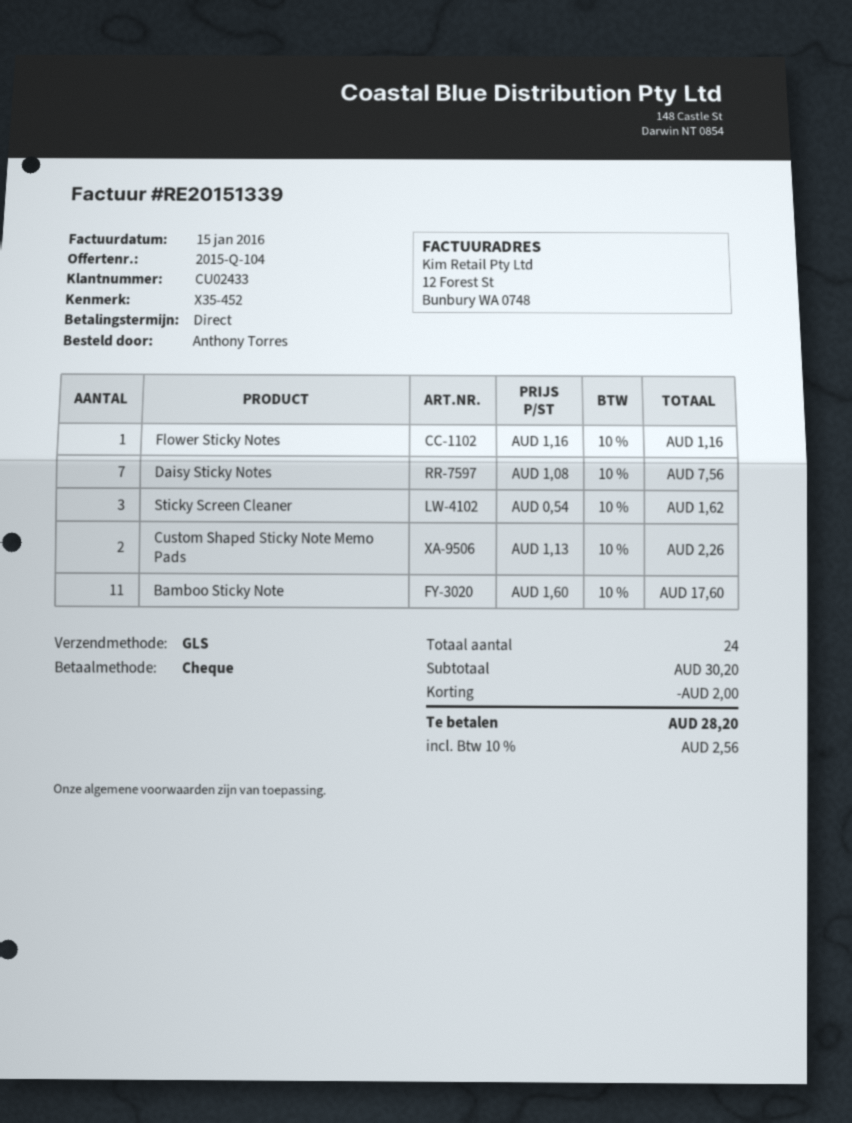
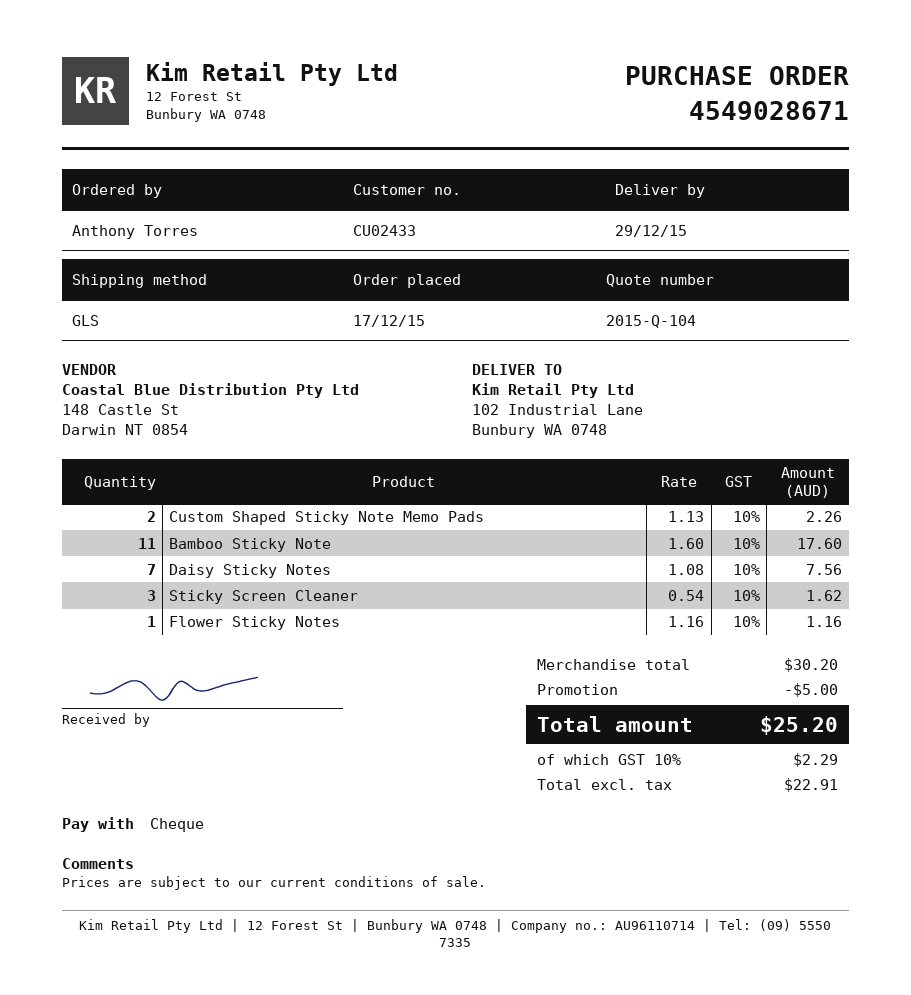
discount: 2.00 -> 5.00
tax: 10% = 2.56 -> 10% = 2.29
total: 28.20 -> 25.20

